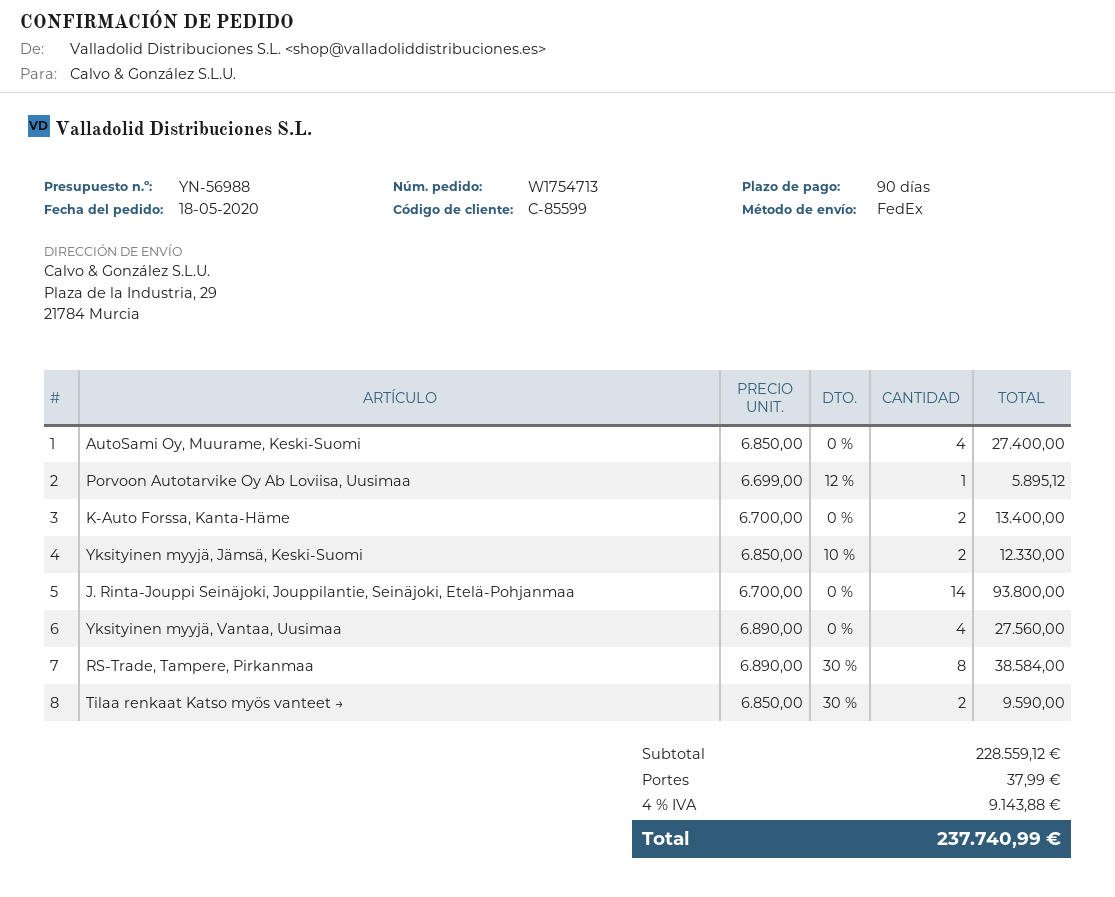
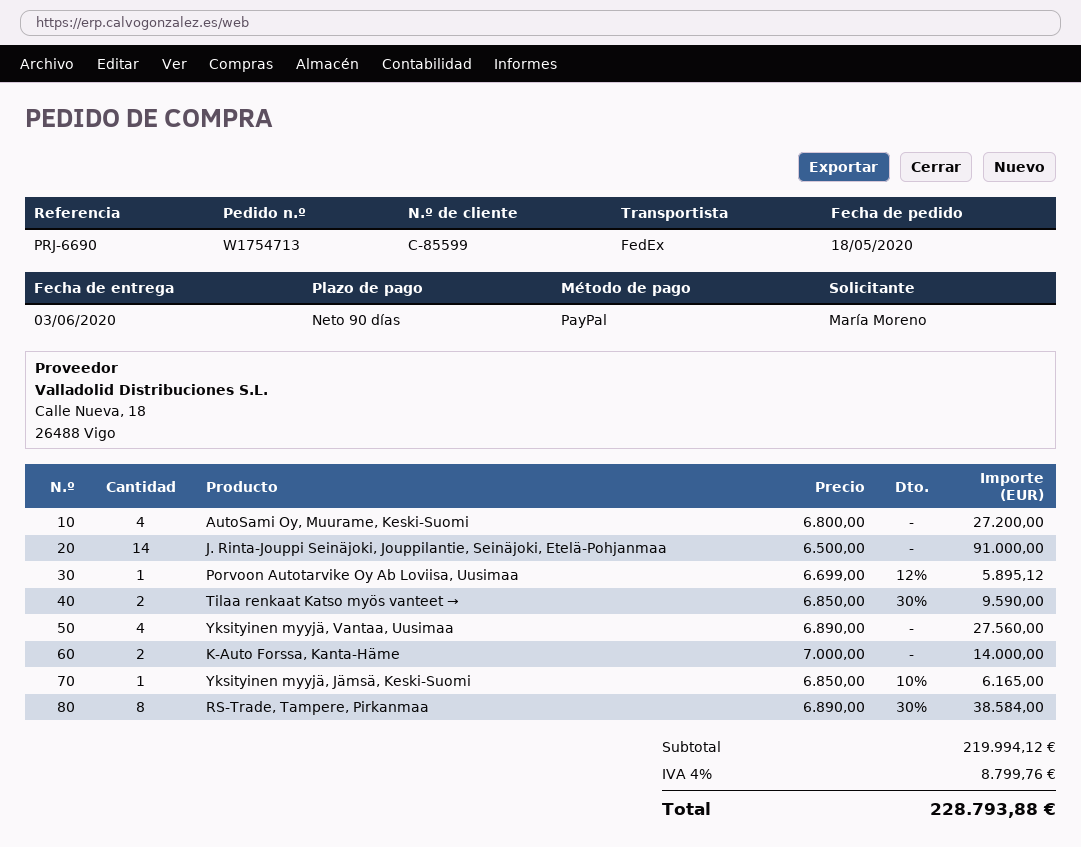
AutoSami Oy, Muurame, Keski-Suomi: 4 x 6850.00 = 27400.00 -> 4 x 6800.00 = 27200.00
K-Auto Forssa, Kanta-Häme: 2 x 6700.00 = 13400.00 -> 2 x 7000.00 = 14000.00
Yksityinen myyjä, Jämsä, Keski-Suomi: 2 x 6850.00 - 10% = 12330.00 -> 1 x 6850.00 - 10% = 6165.00
J. Rinta-Jouppi Seinäjoki, Jouppilantie, Seinäjoki, Etelä-Pohjanmaa: 14 x 6700.00 = 93800.00 -> 14 x 6500.00 = 91000.00
subtotal: 228559.12 -> 219994.12
shipping: 37.99 -> none
tax: 4% = 9143.88 -> 4% = 8799.76
total: 237740.99 -> 228793.88

